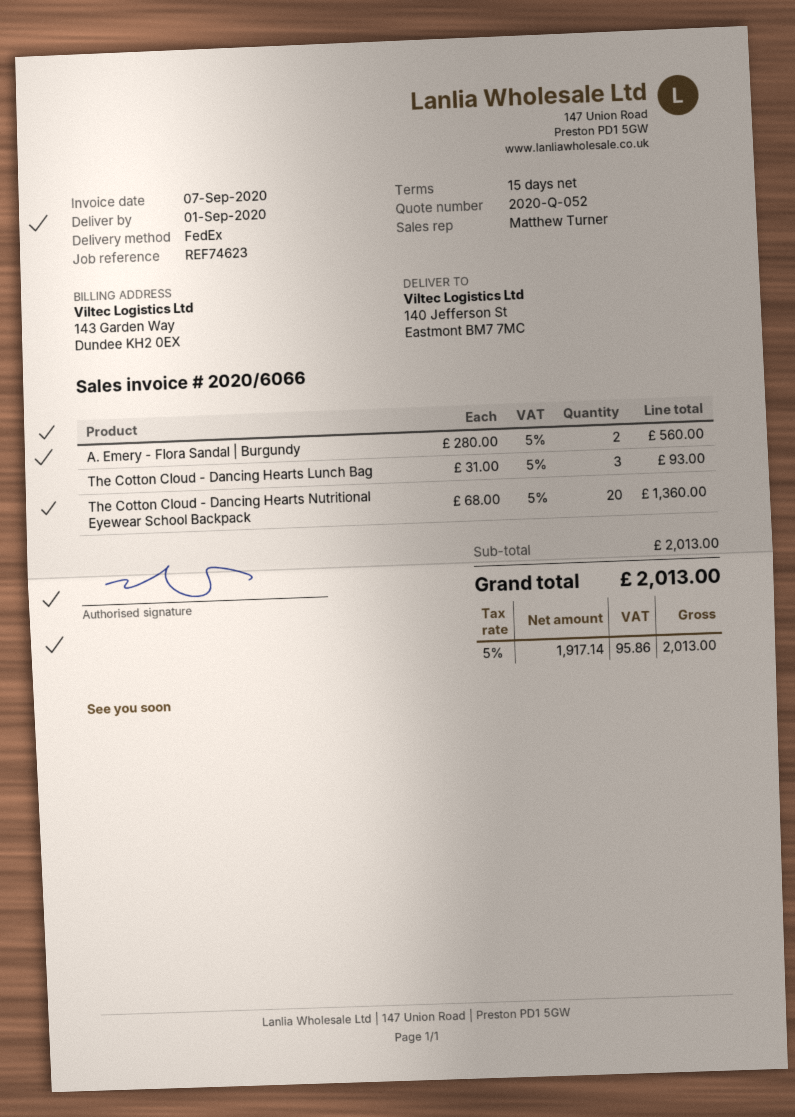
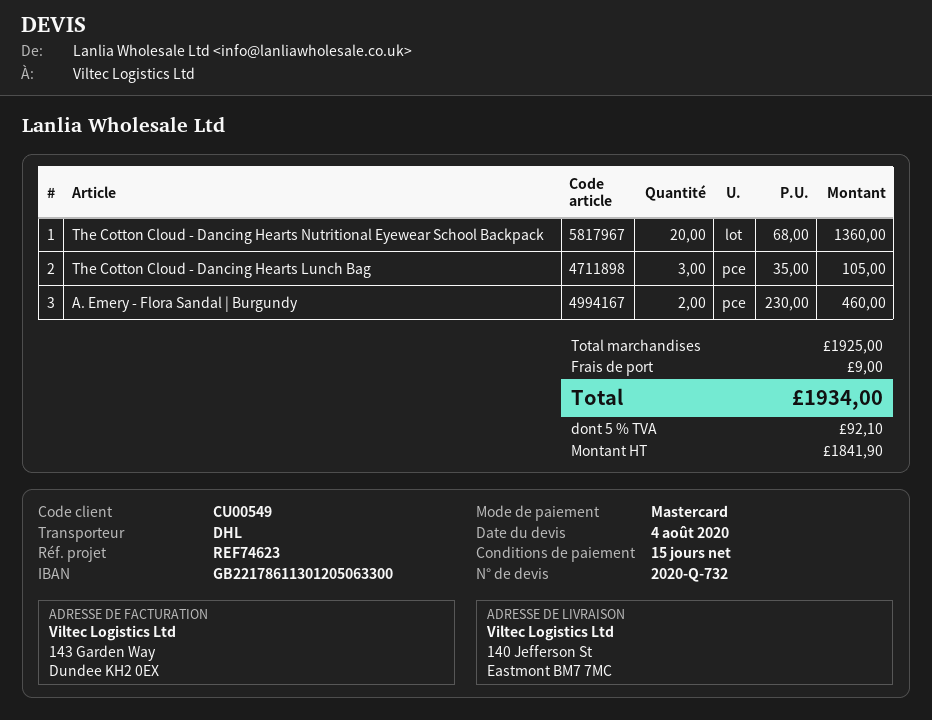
quote number: 2020-Q-052 -> 2020-Q-732
shipping method: FedEx -> DHL
A. Emery - Flora Sandal | Burgundy: 2 x 280.00 = 560.00 -> 2 x 230.00 = 460.00
The Cotton Cloud - Dancing Hearts Lunch Bag: 3 x 31.00 = 93.00 -> 3 x 35.00 = 105.00
subtotal: 2013.00 -> 1925.00
shipping: none -> 9.00
net: 1917.14 -> 1841.90
tax: 5% = 95.86 -> 5% = 92.10
total: 2013.00 -> 1934.00

